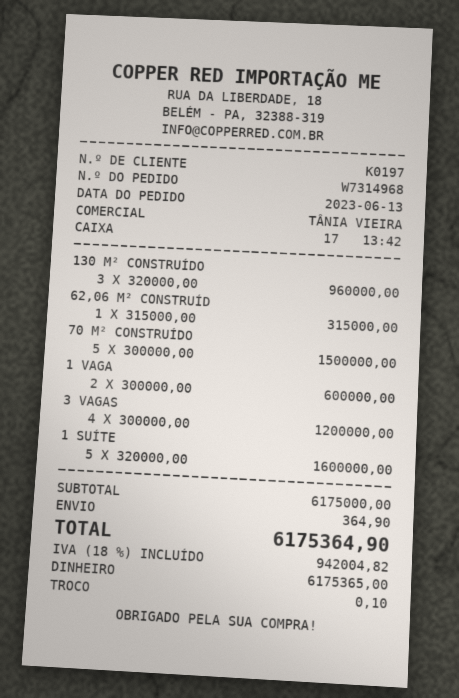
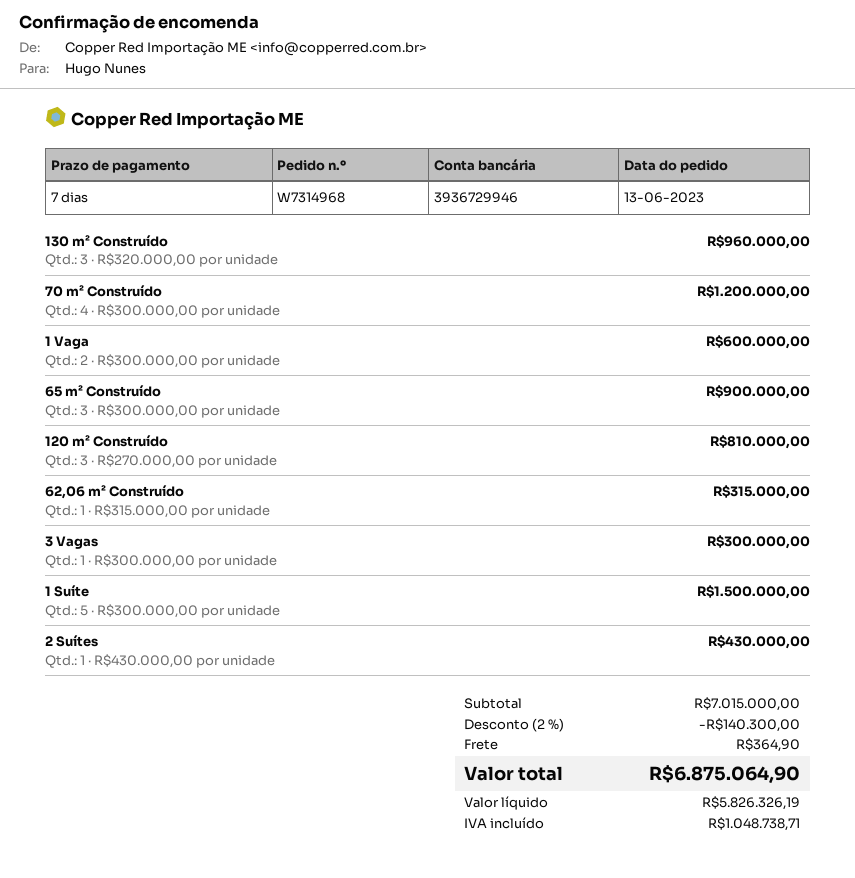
70 M² CONSTRUÍDO: 5 x 300000.00 = 1500000.00 -> 4 x 300000.00 = 1200000.00
3 VAGAS: 4 x 300000.00 = 1200000.00 -> 1 x 300000.00 = 300000.00
1 SUÍTE: 5 x 320000.00 = 1600000.00 -> 5 x 300000.00 = 1500000.00
65 m² Construído: none -> 3 x 300000.00 = 900000.00
120 m² Construído: none -> 3 x 270000.00 = 810000.00
2 Suítes: none -> 1 x 430000.00 = 430000.00
subtotal: 6175000.00 -> 7015000.00
discount: none -> 2% = 140300.00
tax: 942004.82 -> 1048738.71
total: 6175364.90 -> 6875064.90

